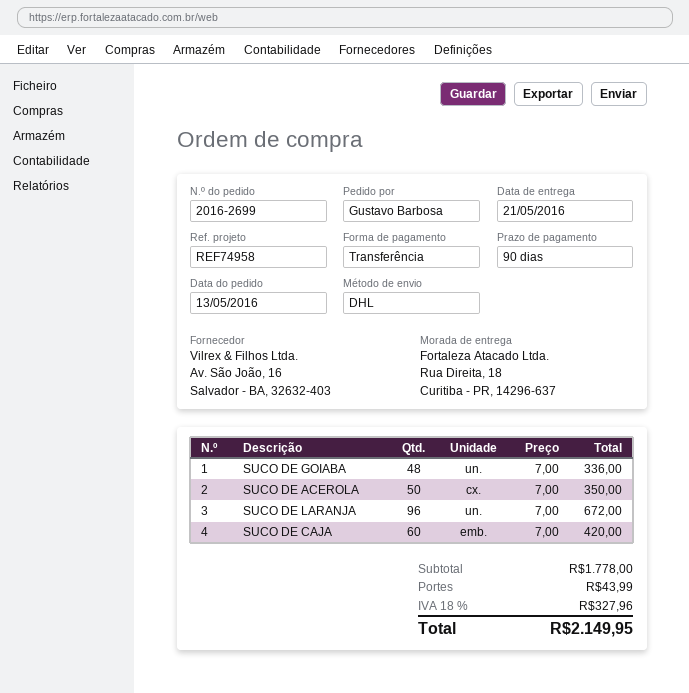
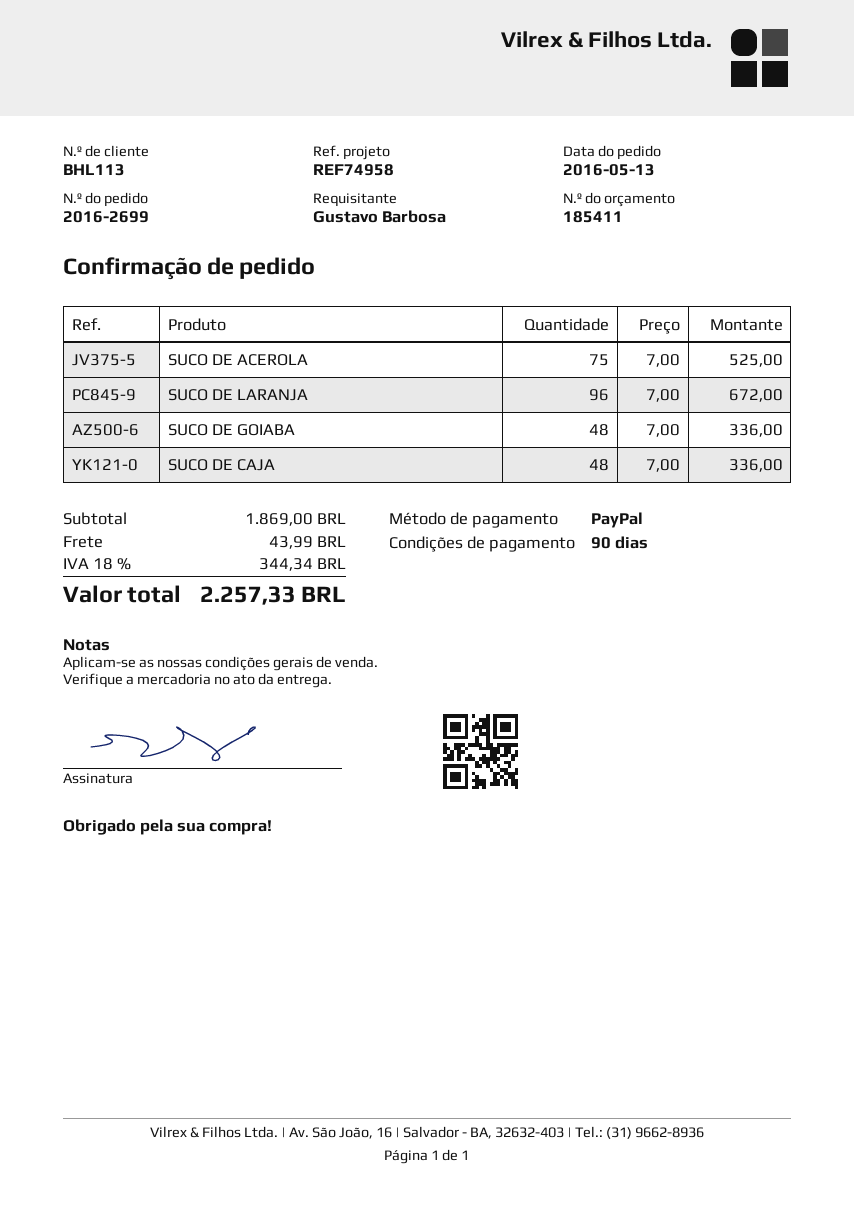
payment method: bank transfer -> PayPal
SUCO DE ACEROLA: 50 x 7.00 = 350.00 -> 75 x 7.00 = 525.00
SUCO DE CAJA: 60 x 7.00 = 420.00 -> 48 x 7.00 = 336.00
subtotal: 1778.00 -> 1869.00
tax: 18% = 327.96 -> 18% = 344.34
total: 2149.95 -> 2257.33

